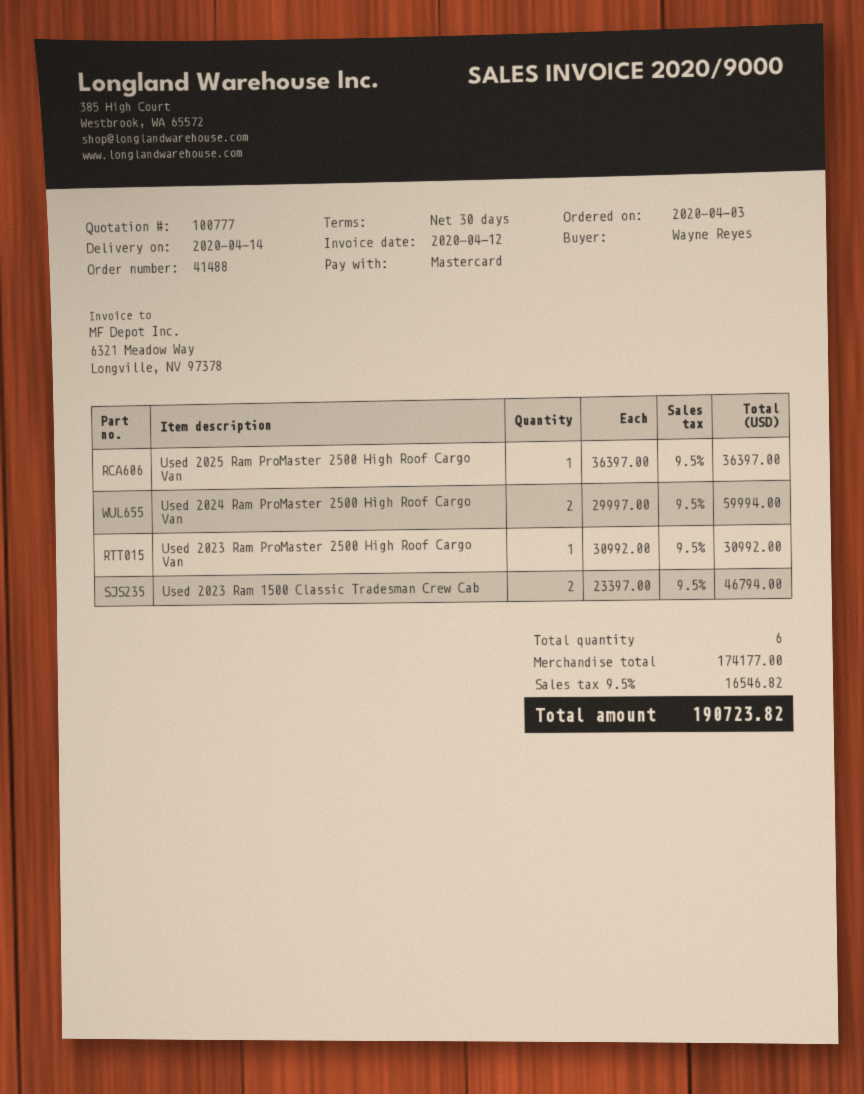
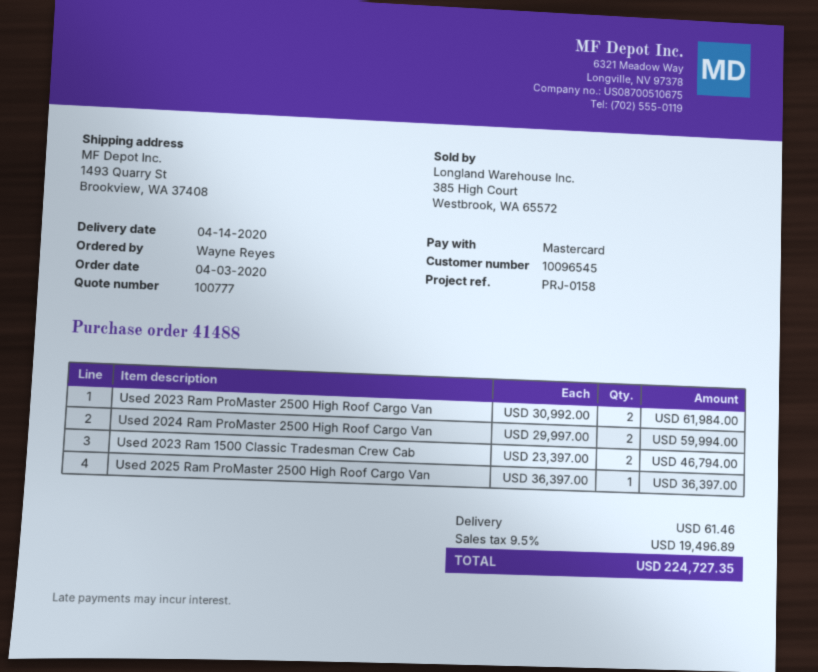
Used 2023 Ram ProMaster 2500 High Roof Cargo Van: 1 x 30992.00 = 30992.00 -> 2 x 30992.00 = 61984.00
shipping: none -> 61.46
tax: 9.5% = 16546.82 -> 9.5% = 19496.89
total: 190723.82 -> 224727.35

